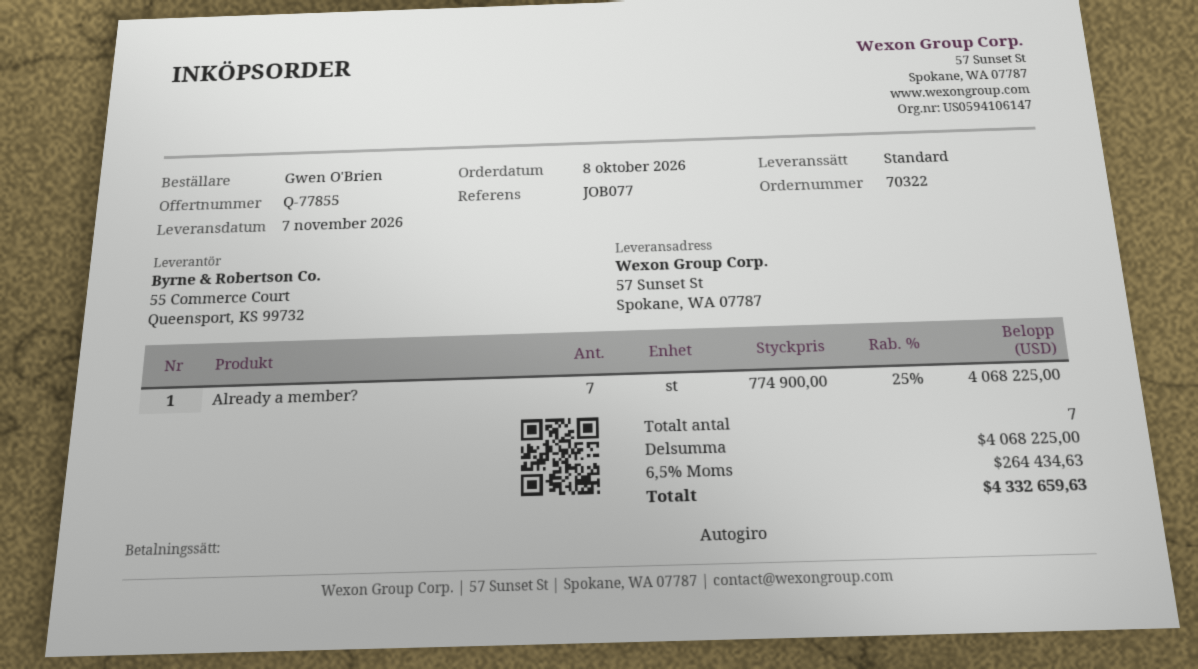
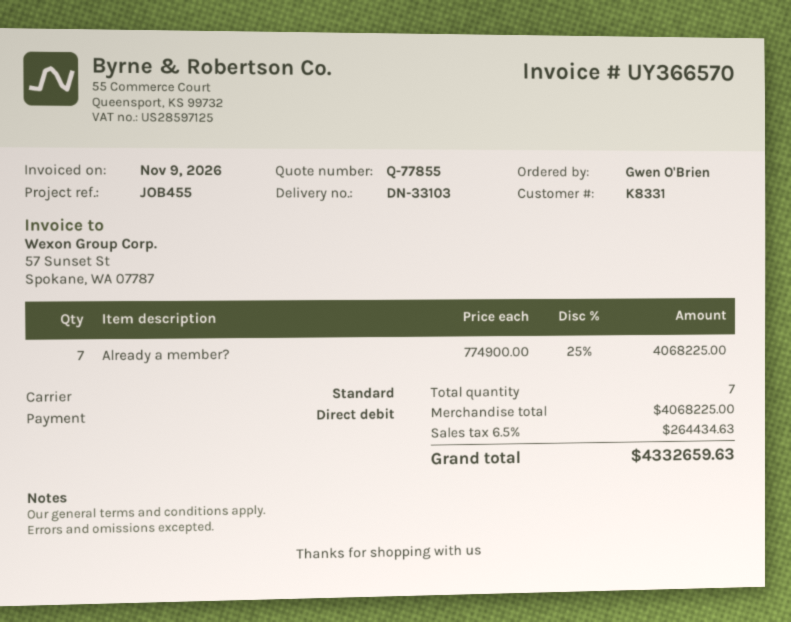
reference: JOB077 -> JOB455

